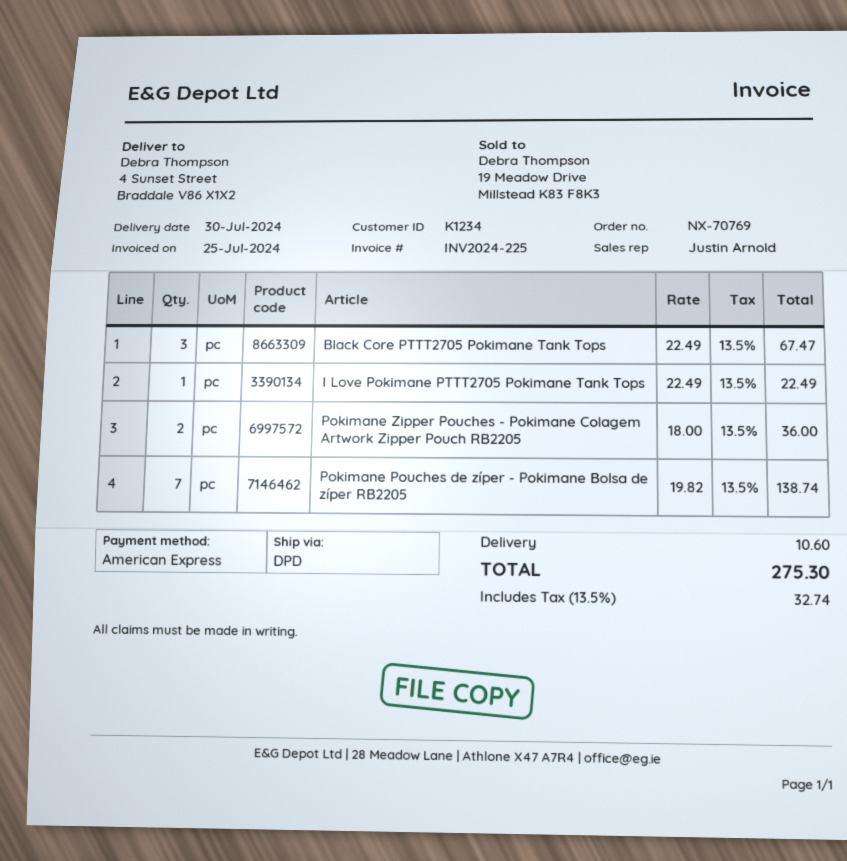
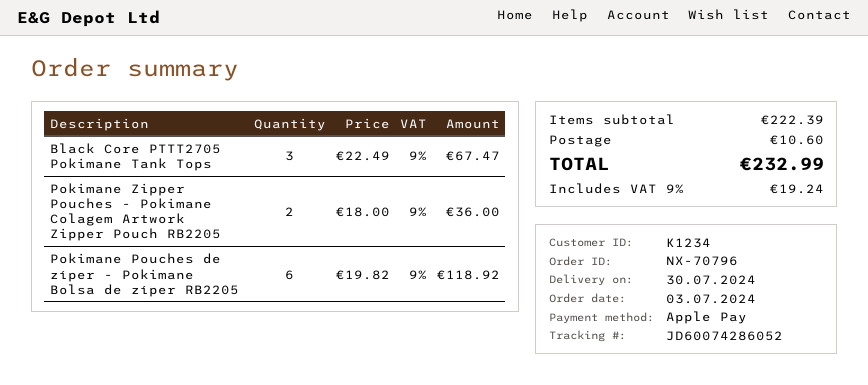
order number: NX-70769 -> NX-70796
payment method: American Express -> Apple Pay
I Love Pokimane PTTT2705 Pokimane Tank Tops: 1 x 22.49 = 22.49 -> none
Pokimane Pouches de zíper - Pokimane Bolsa de zíper RB2205: 7 x 19.82 = 138.74 -> 6 x 19.82 = 118.92
tax: 13.5% = 32.74 -> 9% = 19.24
total: 275.30 -> 232.99

